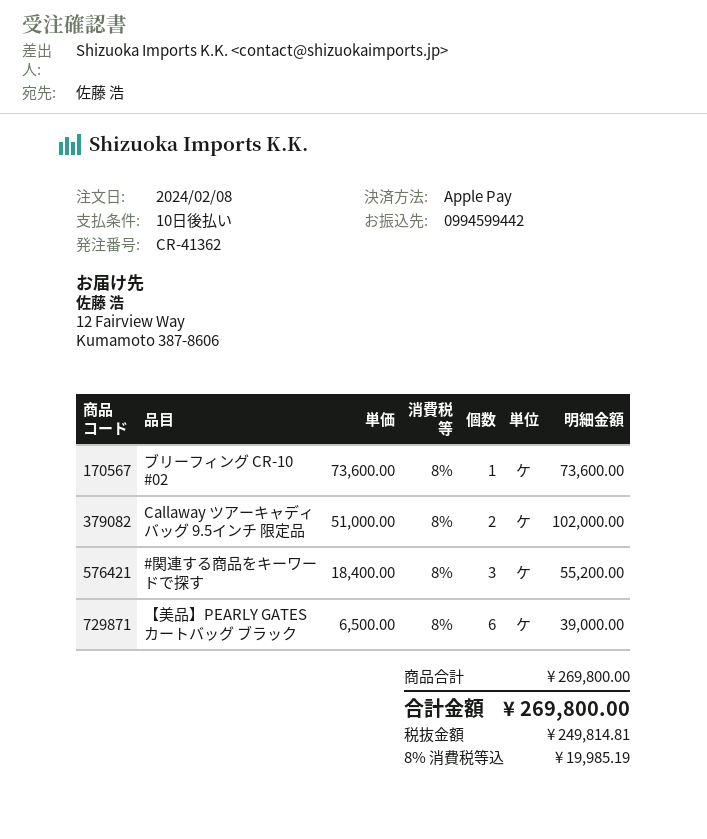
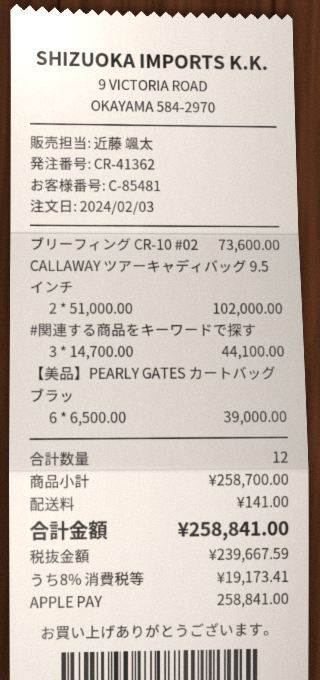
order date: 2024-02-08 -> 2024-02-03
#関連する商品をキーワードで探す: 3 x 18400.00 = 55200.00 -> 3 x 14700.00 = 44100.00
subtotal: 269800.00 -> 258700.00
shipping: none -> 141.00
net: 249814.81 -> 239667.59
tax: 8% = 19985.19 -> 8% = 19173.41
total: 269800.00 -> 258841.00

